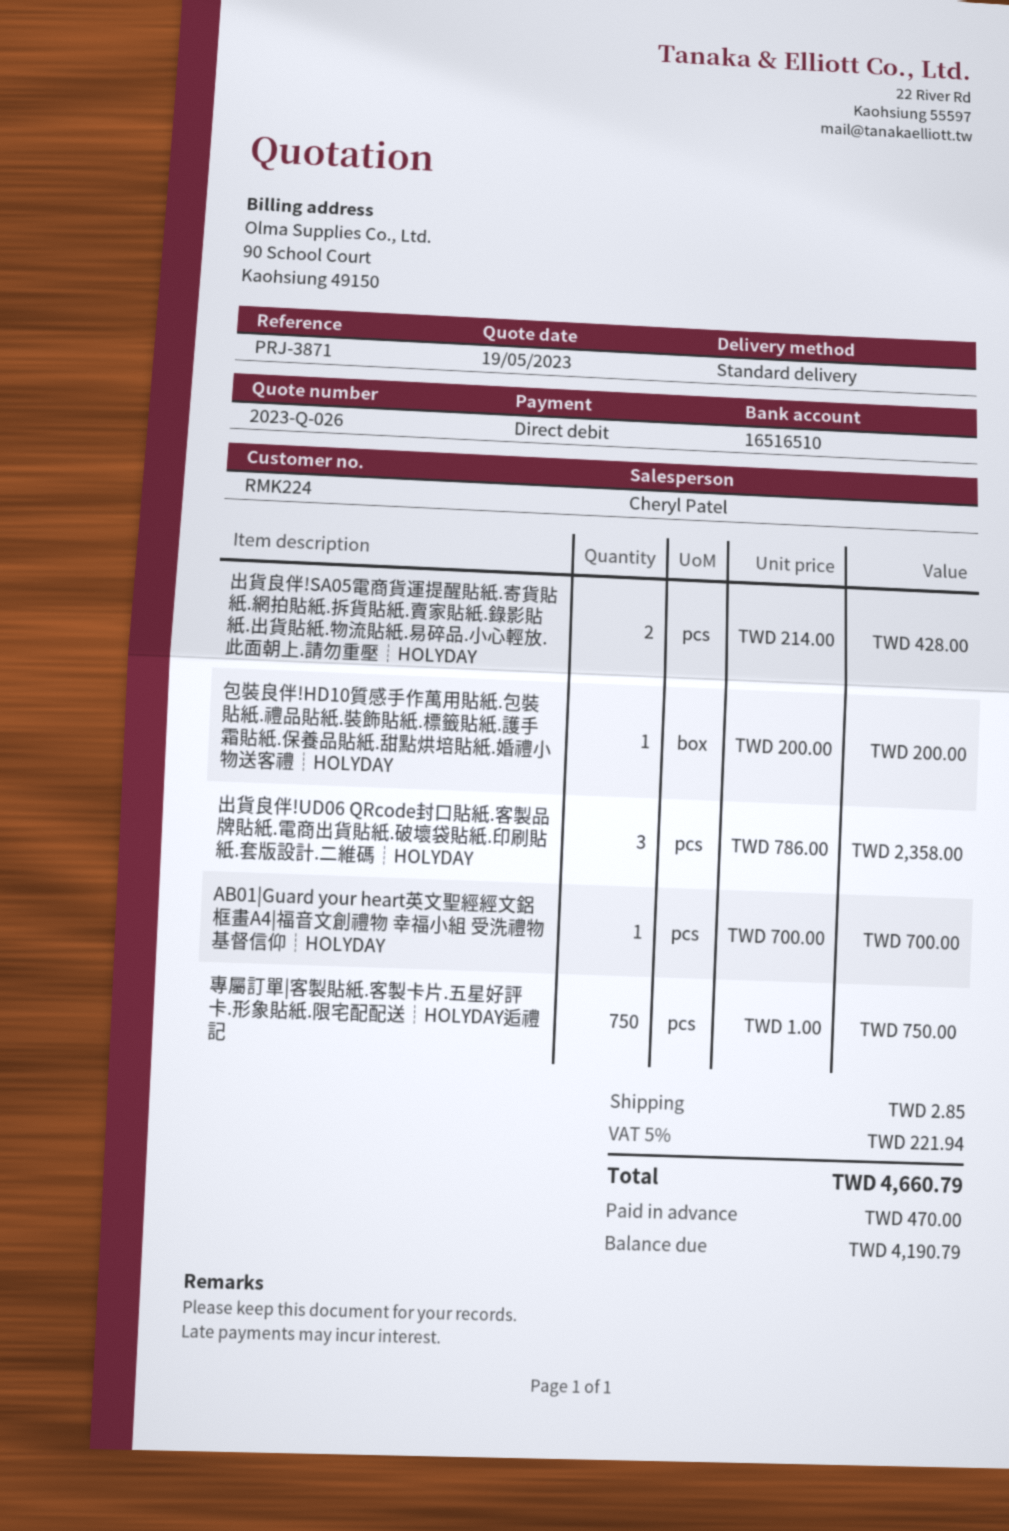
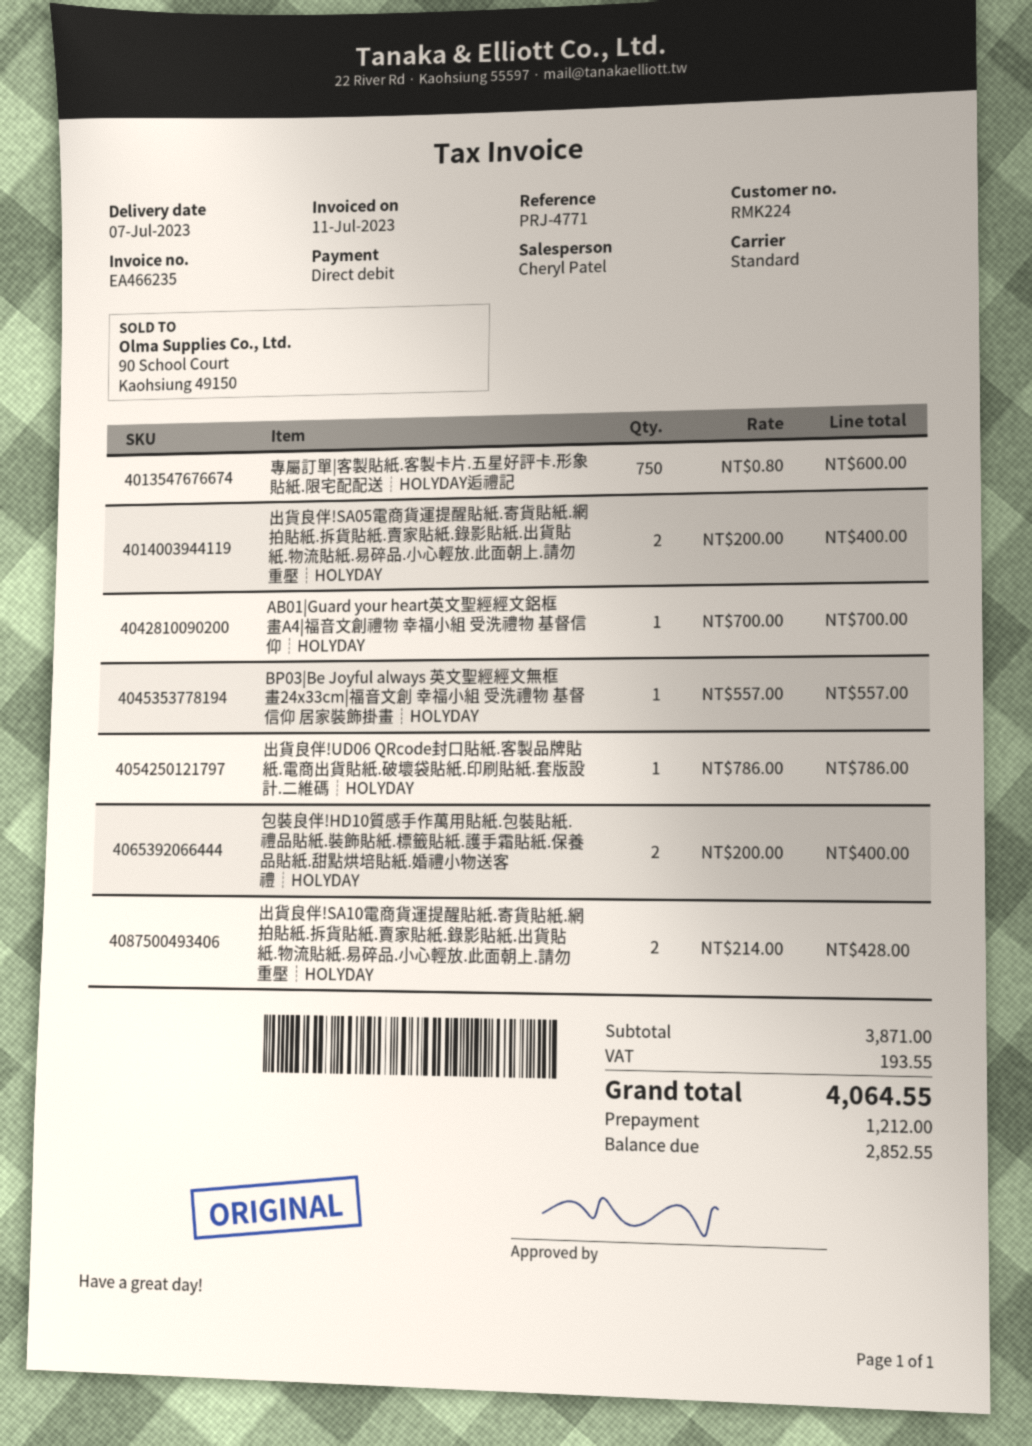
reference: PRJ-3871 -> PRJ-4771
出貨良伴!SA05電商貨運提醒貼紙.寄貨貼紙.網拍貼紙.拆貨貼紙.賣家貼紙.錄影貼紙.出貨貼紙.物流貼紙.易碎品.小心輕放.此面朝上.請勿重壓┊HOLYDAY: 2 x 214.00 = 428.00 -> 2 x 200.00 = 400.00
包裝良伴!HD10質感手作萬用貼紙.包裝貼紙.禮品貼紙.裝飾貼紙.標籤貼紙.護手霜貼紙.保養品貼紙.甜點烘培貼紙.婚禮小物送客禮┊HOLYDAY: 1 x 200.00 = 200.00 -> 2 x 200.00 = 400.00
出貨良伴!UD06 QRcode封口貼紙.客製品牌貼紙.電商出貨貼紙.破壞袋貼紙.印刷貼紙.套版設計.二維碼┊HOLYDAY: 3 x 786.00 = 2358.00 -> 1 x 786.00 = 786.00
專屬訂單|客製貼紙.客製卡片.五星好評卡.形象貼紙.限宅配配送┊HOLYDAY逅禮記: 750 x 1.00 = 750.00 -> 750 x 0.80 = 600.00
BP03|Be Joyful always 英文聖經經文無框畫24x33cm|福音文創 幸福小組 受洗禮物 基督信仰 居家裝飾掛畫┊HOLYDAY: none -> 1 x 557.00 = 557.00
出貨良伴!SA10電商貨運提醒貼紙.寄貨貼紙.網拍貼紙.拆貨貼紙.賣家貼紙.錄影貼紙.出貨貼紙.物流貼紙.易碎品.小心輕放.此面朝上.請勿重壓┊HOLYDAY: none -> 2 x 214.00 = 428.00
shipping: 2.85 -> none
tax: 221.94 -> 193.55
total: 4660.79 -> 4064.55
deposit: 470.00 -> 1212.00
balance: 4190.79 -> 2852.55

